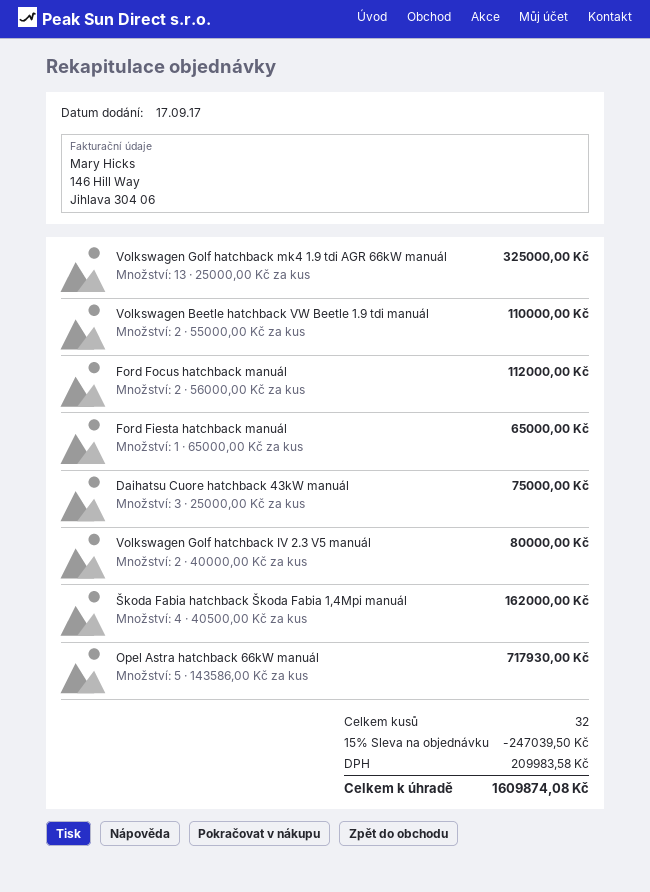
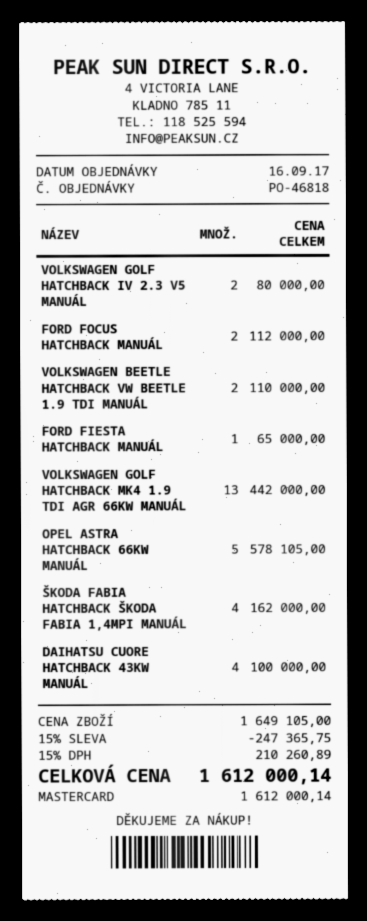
Volkswagen Golf hatchback mk4 1.9 tdi AGR 66kW manuál: 13 for 325000.00 -> 13 for 442000.00
Daihatsu Cuore hatchback 43kW manuál: 3 for 75000.00 -> 4 for 100000.00
Opel Astra hatchback 66kW manuál: 5 for 717930.00 -> 5 for 578105.00
discount: 15% = 247039.50 -> 15% = 247365.75
tax: 209983.58 -> 210260.89
total: 1609874.08 -> 1612000.14

